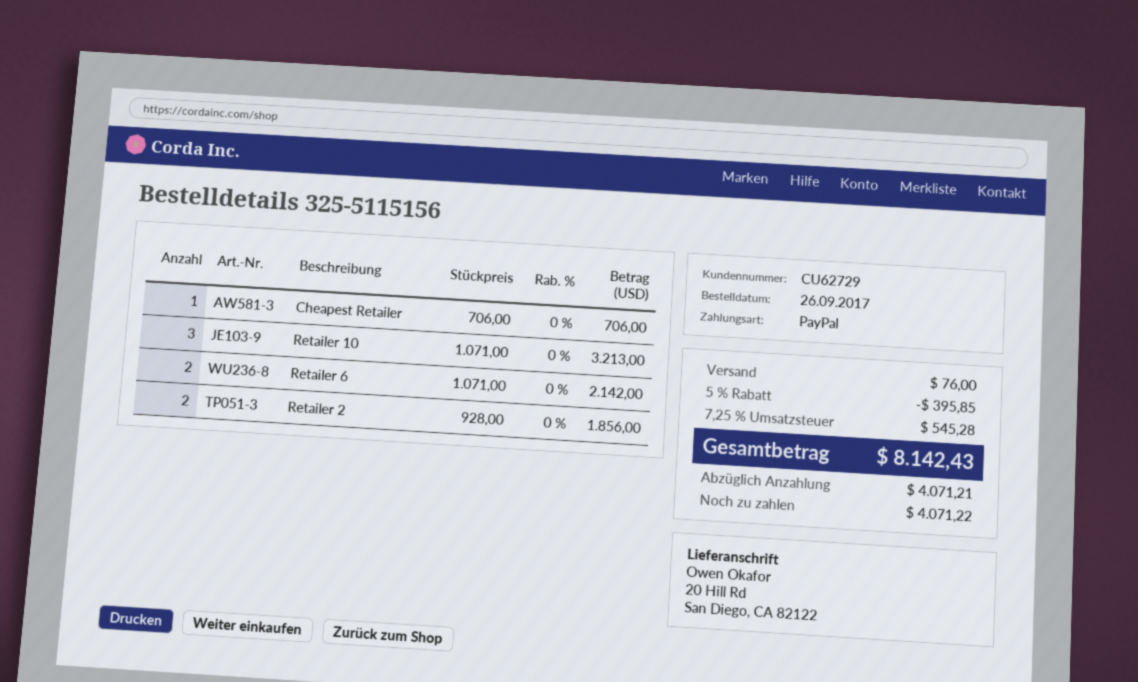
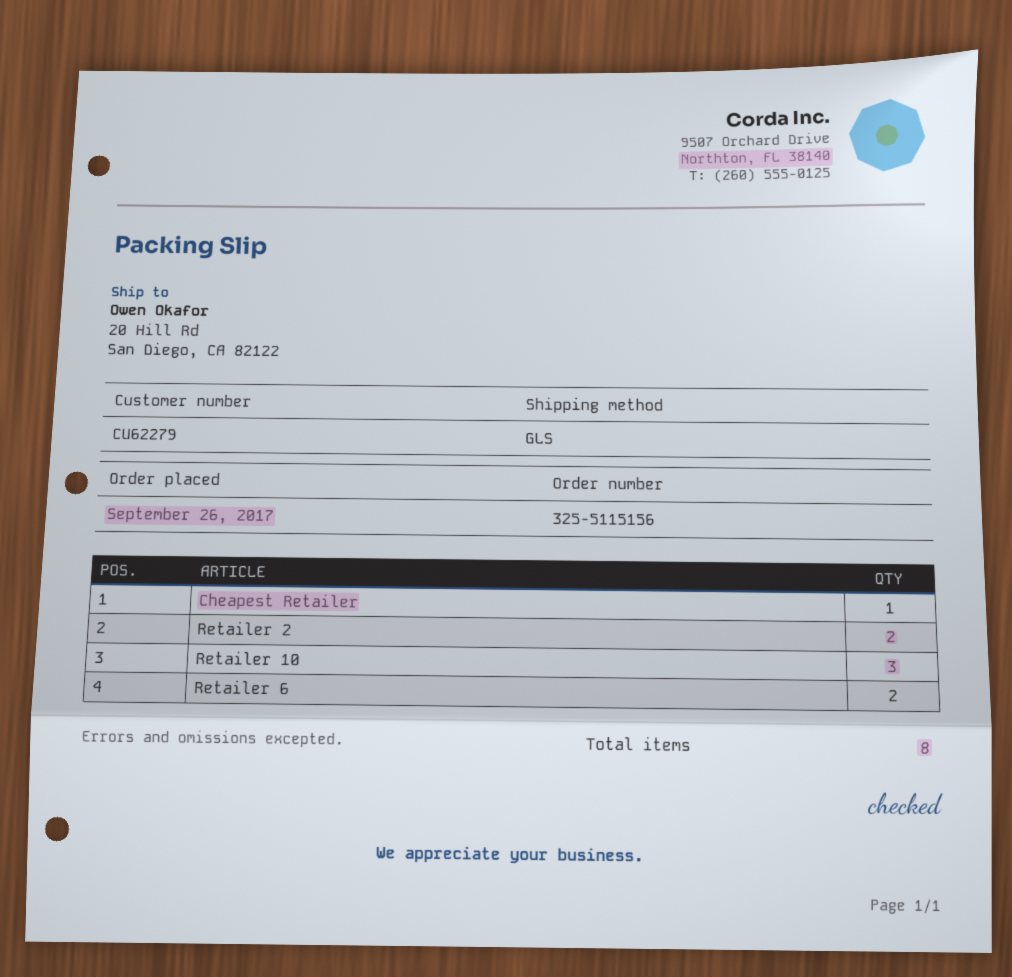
customer number: CU62729 -> CU62279

